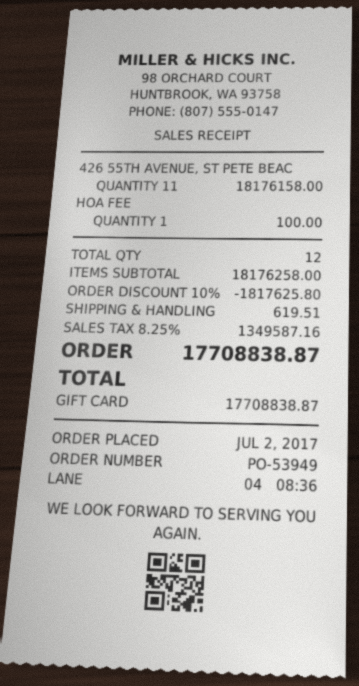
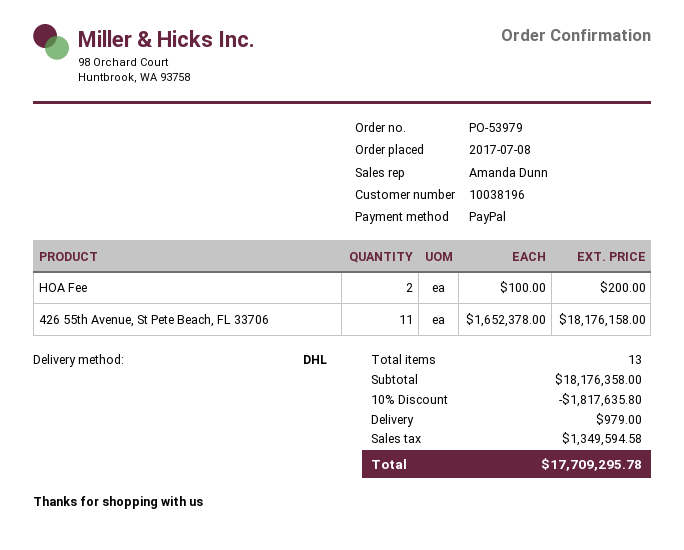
order number: PO-53949 -> PO-53979
order date: 2017-07-02 -> 2017-07-08
payment method: gift card -> PayPal
HOA FEE: 1 for 100.00 -> 2 for 200.00
total quantity: 12 -> 13
subtotal: 18176258.00 -> 18176358.00
discount: 10% = 1817625.80 -> 10% = 1817635.80
shipping: 619.51 -> 979.00
tax: 1349587.16 -> 1349594.58
total: 17708838.87 -> 17709295.78

